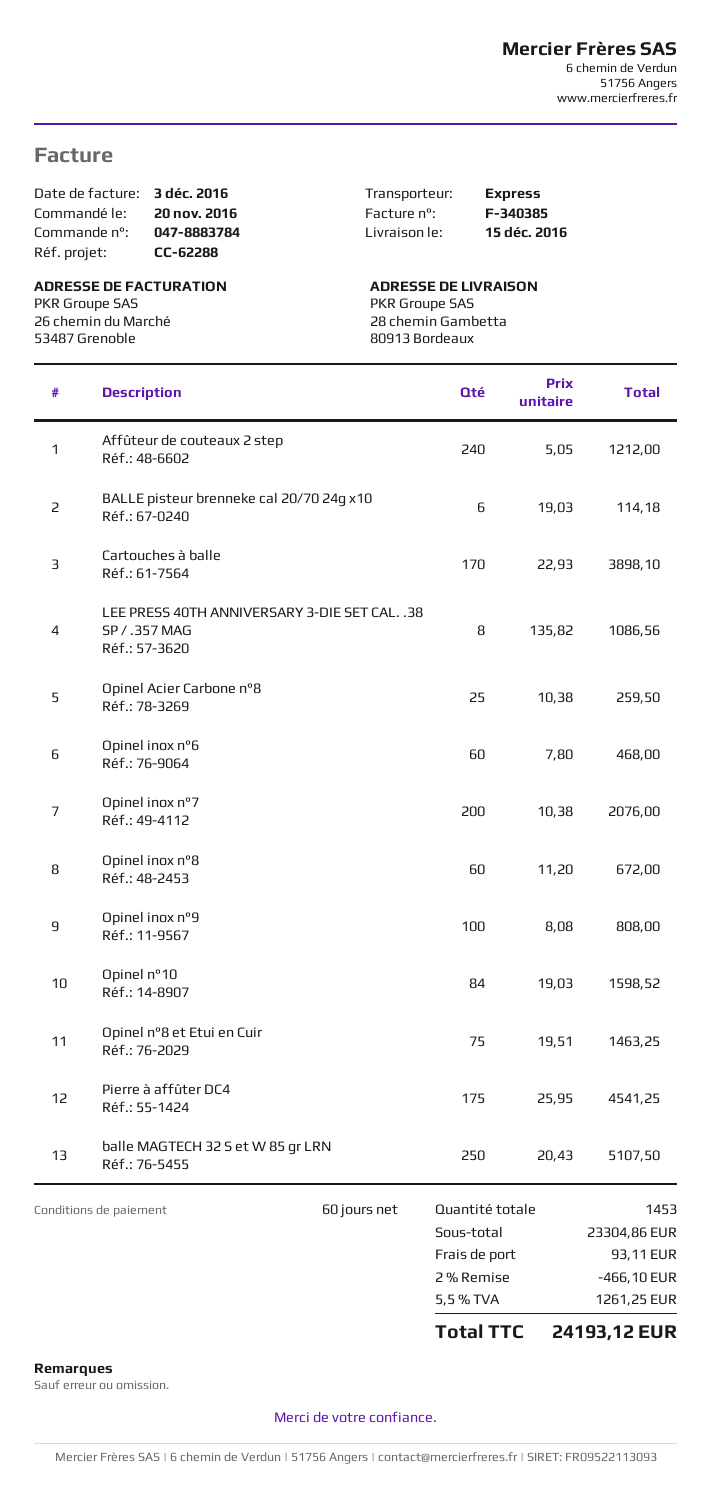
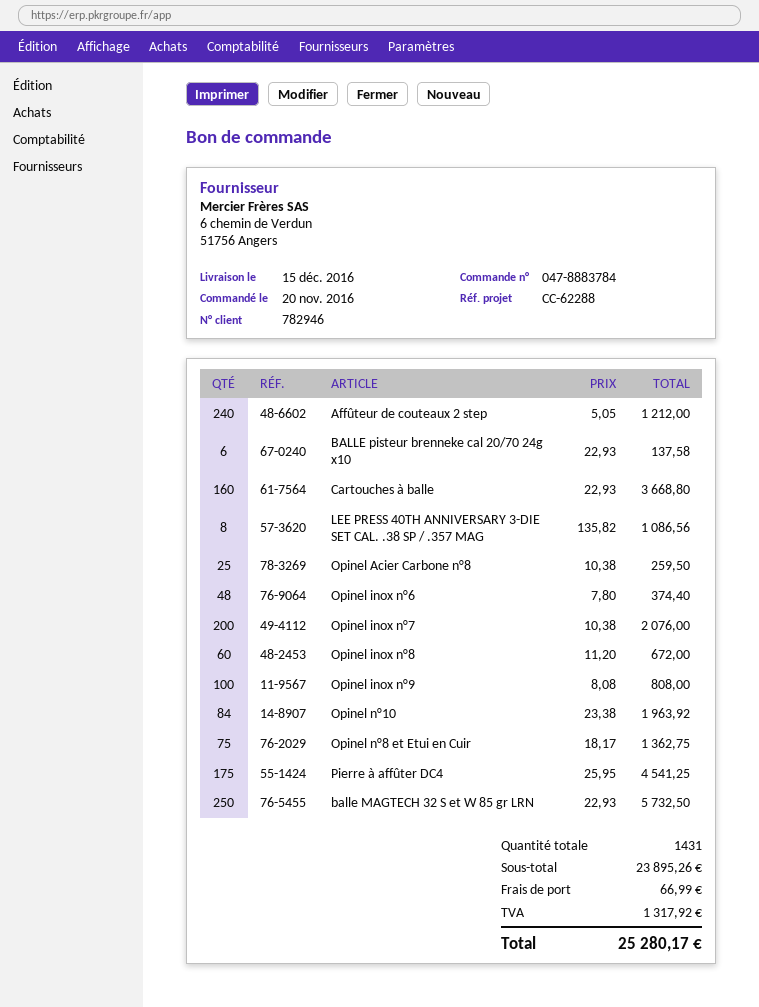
BALLE pisteur brenneke cal 20/70 24g x10: 6 x 19.03 = 114.18 -> 6 x 22.93 = 137.58
Cartouches à balle: 170 x 22.93 = 3898.10 -> 160 x 22.93 = 3668.80
Opinel inox n°6: 60 x 7.80 = 468.00 -> 48 x 7.80 = 374.40
Opinel n°10: 84 x 19.03 = 1598.52 -> 84 x 23.38 = 1963.92
Opinel n°8 et Etui en Cuir: 75 x 19.51 = 1463.25 -> 75 x 18.17 = 1362.75
balle MAGTECH 32 S et W 85 gr LRN: 250 x 20.43 = 5107.50 -> 250 x 22.93 = 5732.50
total quantity: 1453 -> 1431
subtotal: 23304.86 -> 23895.26
discount: 2% = 466.10 -> none
shipping: 93.11 -> 66.99
tax: 1261.25 -> 1317.92
total: 24193.12 -> 25280.17

